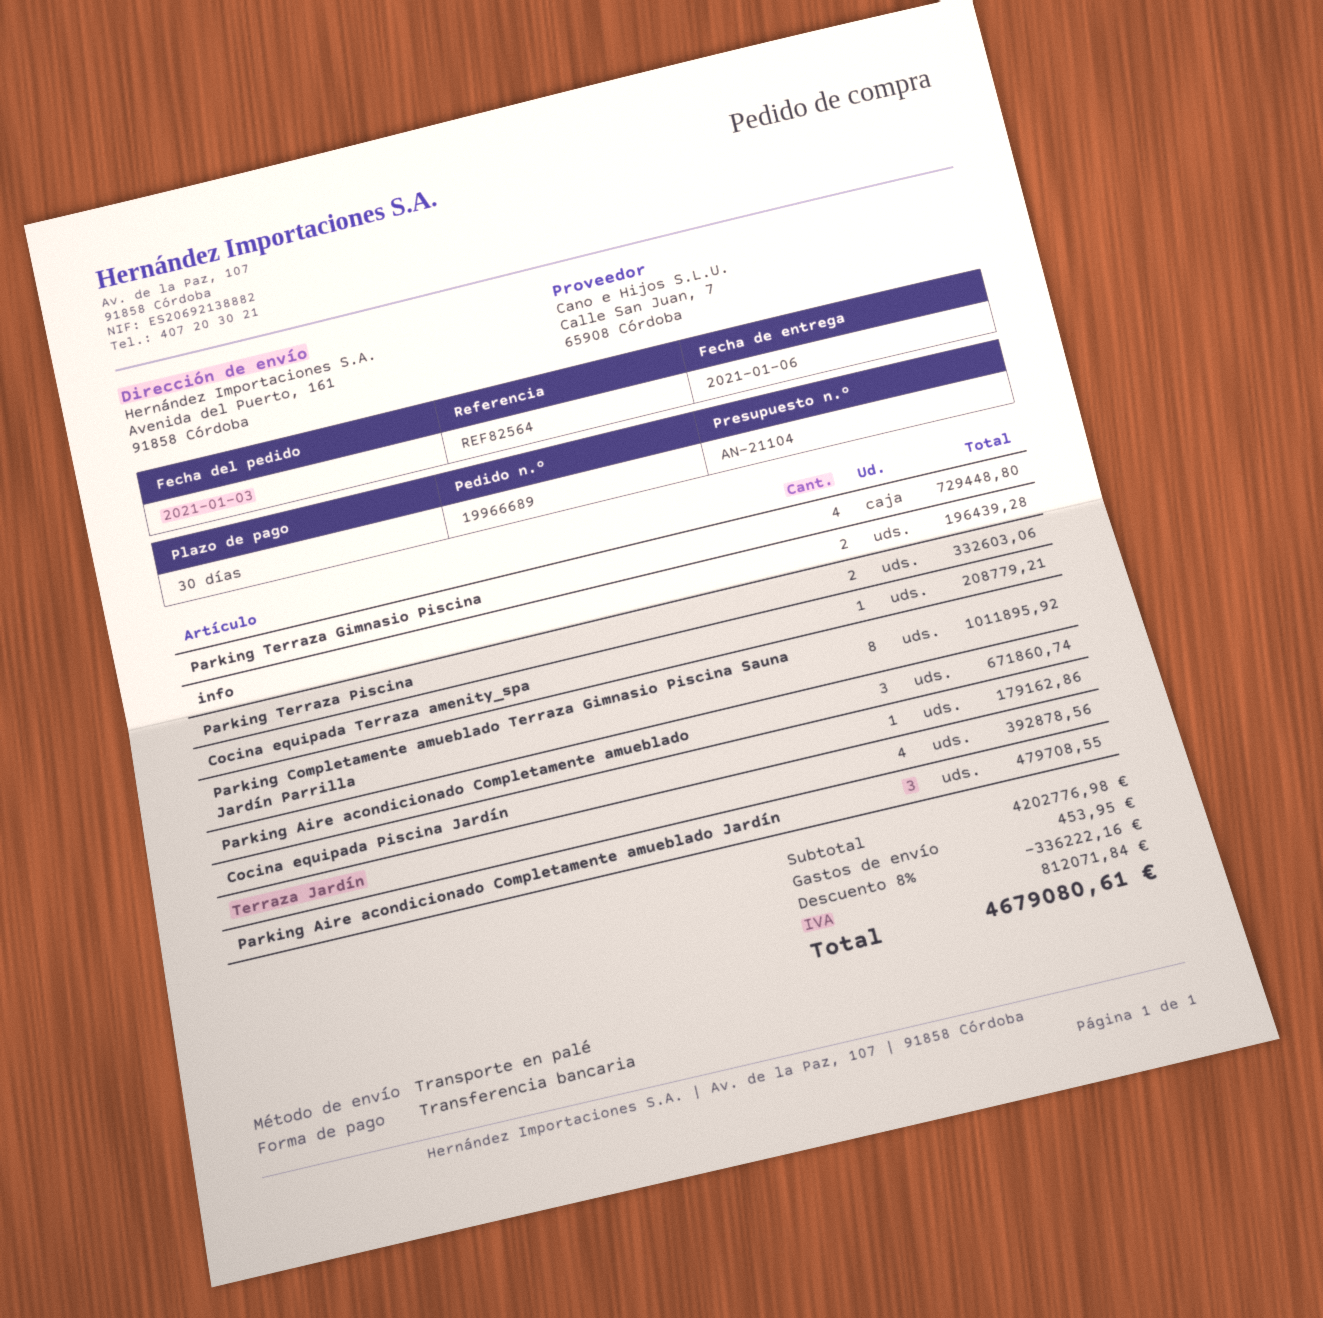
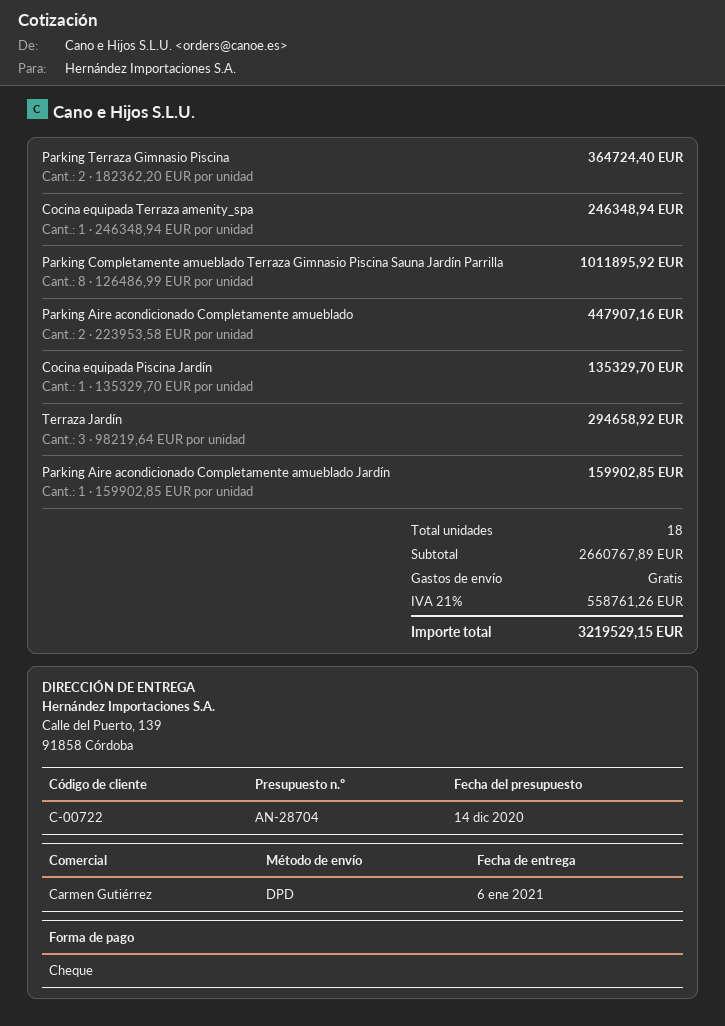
quote number: AN-21104 -> AN-28704
payment method: bank transfer -> cheque
shipping method: pallet freight -> DPD
ship to: Avenida del Puerto, 161, 91858 Córdoba -> Calle del Puerto, 139, 91858 Córdoba
Parking Terraza Gimnasio Piscina: 4 for 729448.80 -> 2 for 364724.40
info: 2 for 196439.28 -> none
Parking Terraza Piscina: 2 for 332603.06 -> none
Cocina equipada Terraza amenity_spa: 1 for 208779.21 -> 1 for 246348.94
Parking Aire acondicionado Completamente amueblado: 3 for 671860.74 -> 2 for 447907.16
Cocina equipada Piscina Jardín: 1 for 179162.86 -> 1 for 135329.70
Terraza Jardín: 4 for 392878.56 -> 3 for 294658.92
Parking Aire acondicionado Completamente amueblado Jardín: 3 for 479708.55 -> 1 for 159902.85
subtotal: 4202776.98 -> 2660767.89
discount: 8% = 336222.16 -> none
shipping: 453.95 -> 0.00
tax: 812071.84 -> 558761.26
total: 4679080.61 -> 3219529.15

